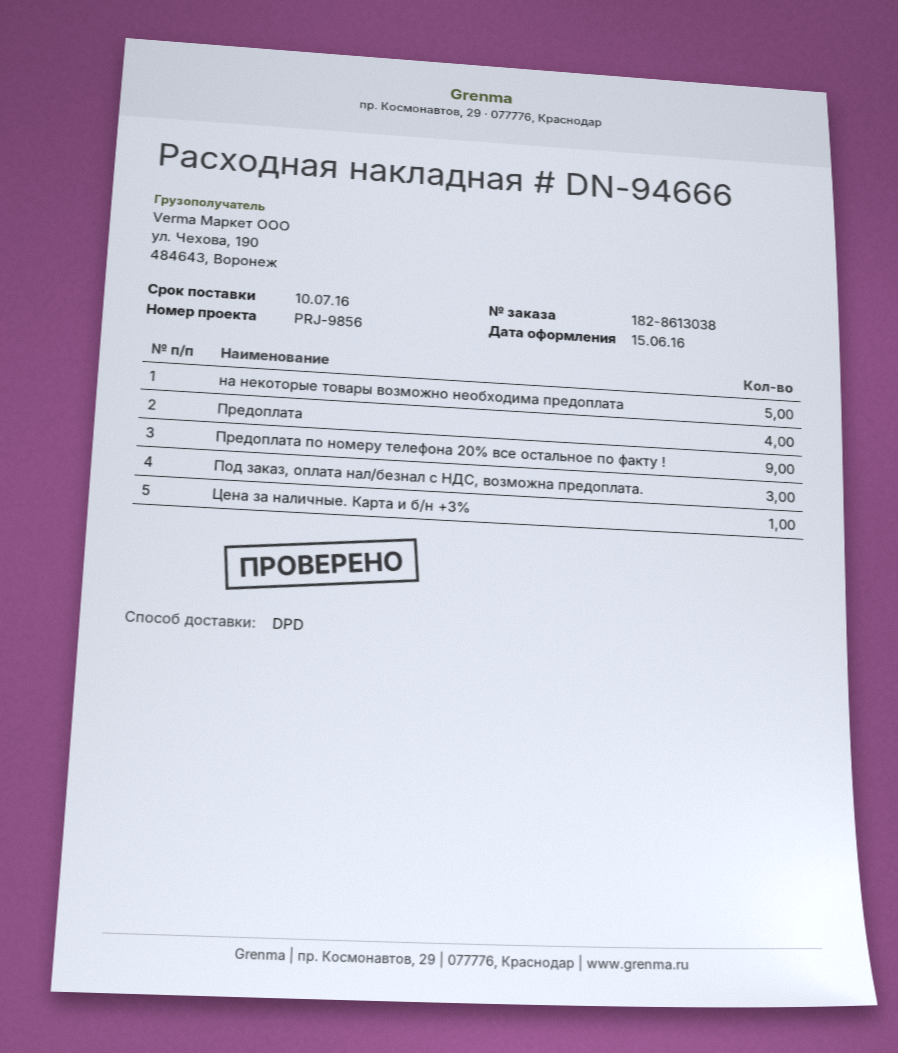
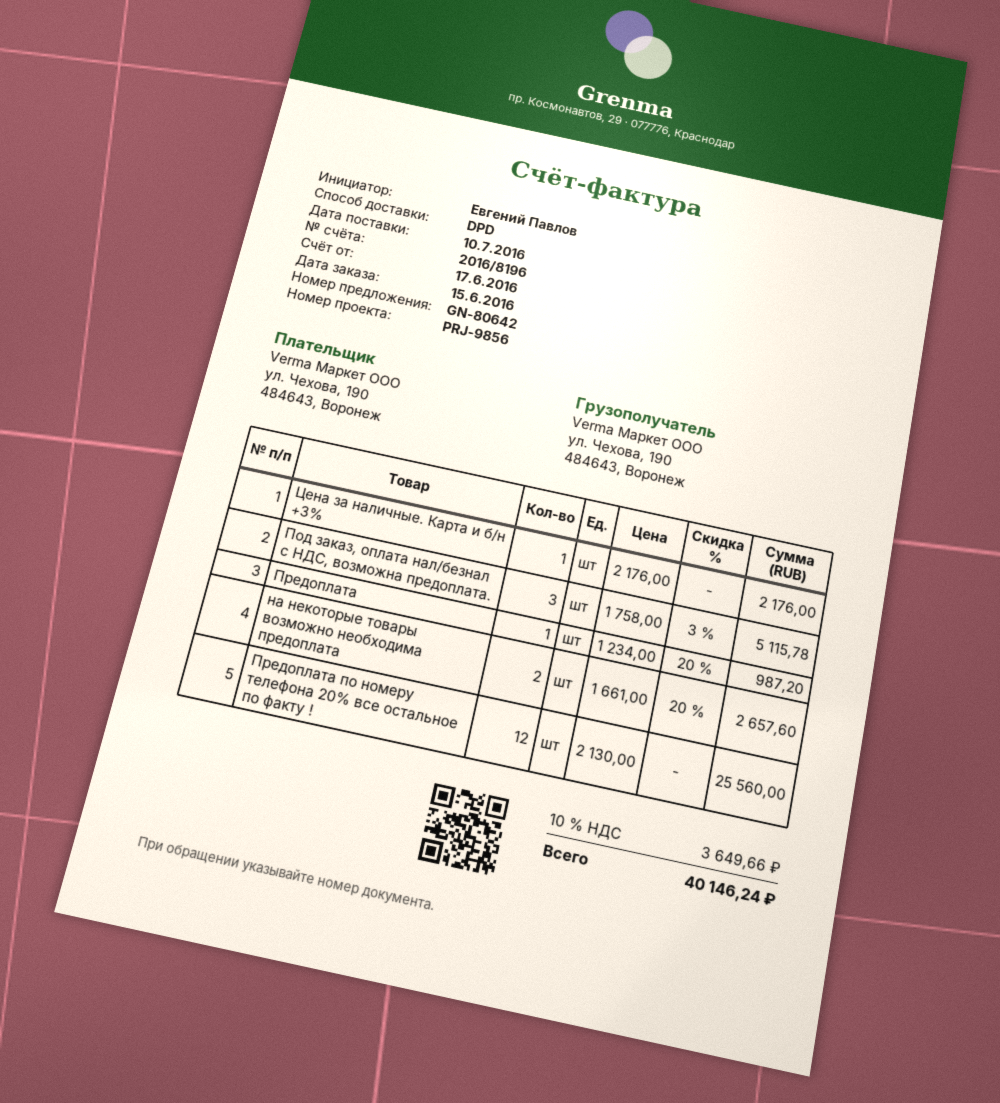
на некоторые товары возможно необходима предоплата: 5 -> 2
Предоплата: 4 -> 1
Предоплата по номеру телефона 20% все остальное по факту !: 9 -> 12

